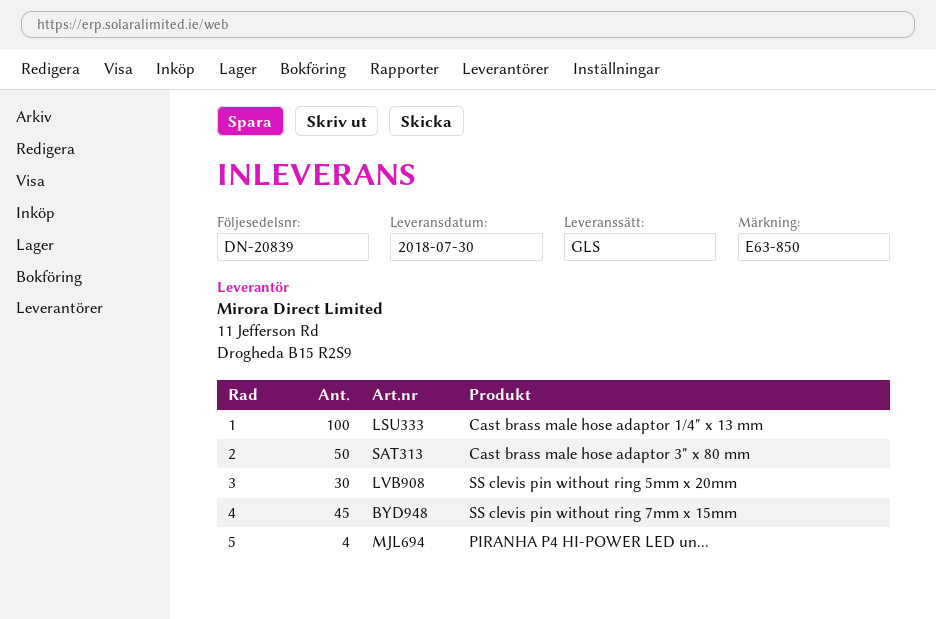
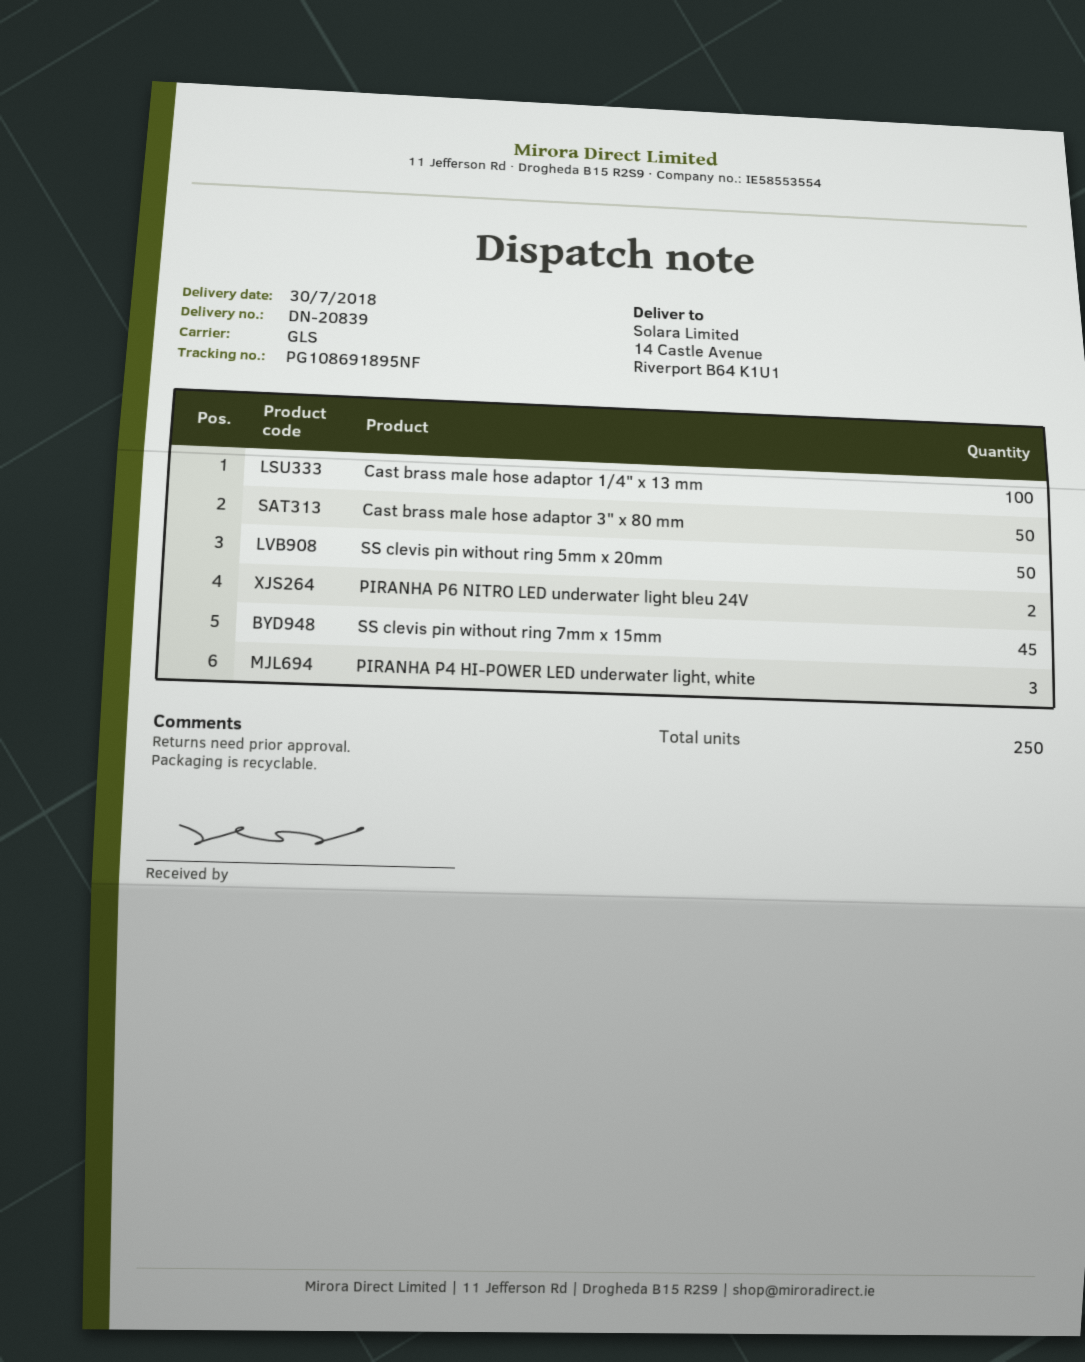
SS clevis pin without ring 5mm x 20mm: 30 -> 50
PIRANHA P4 HI-POWER LED un...: 4 -> 3
PIRANHA P6 NITRO LED underwater light bleu 24V: none -> 2

